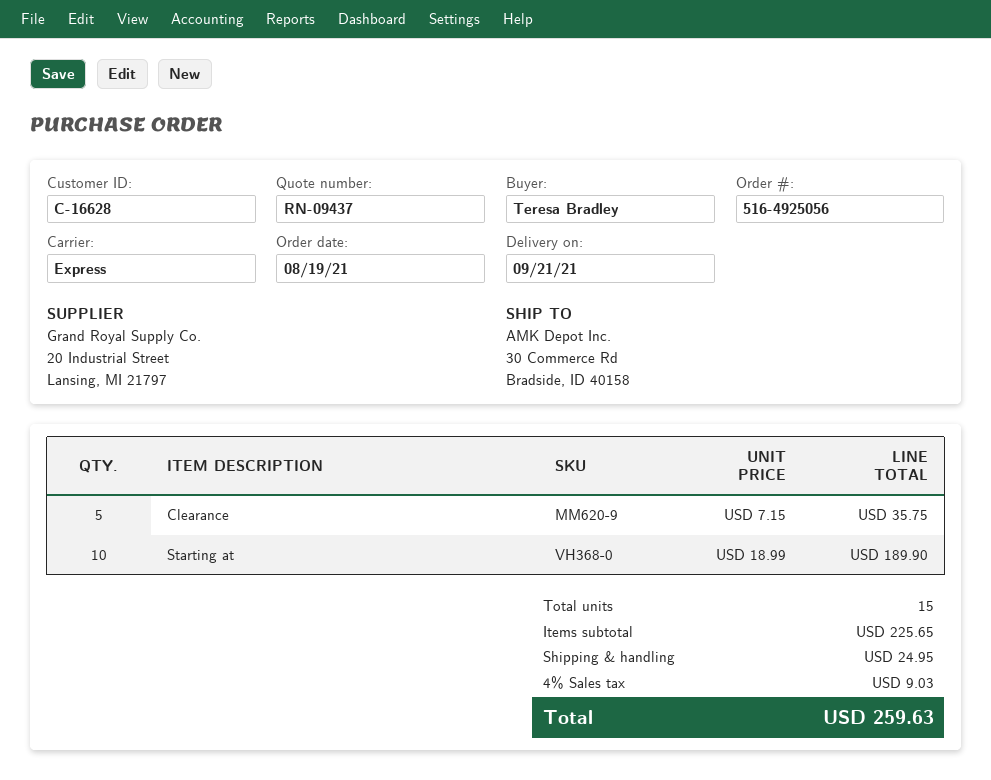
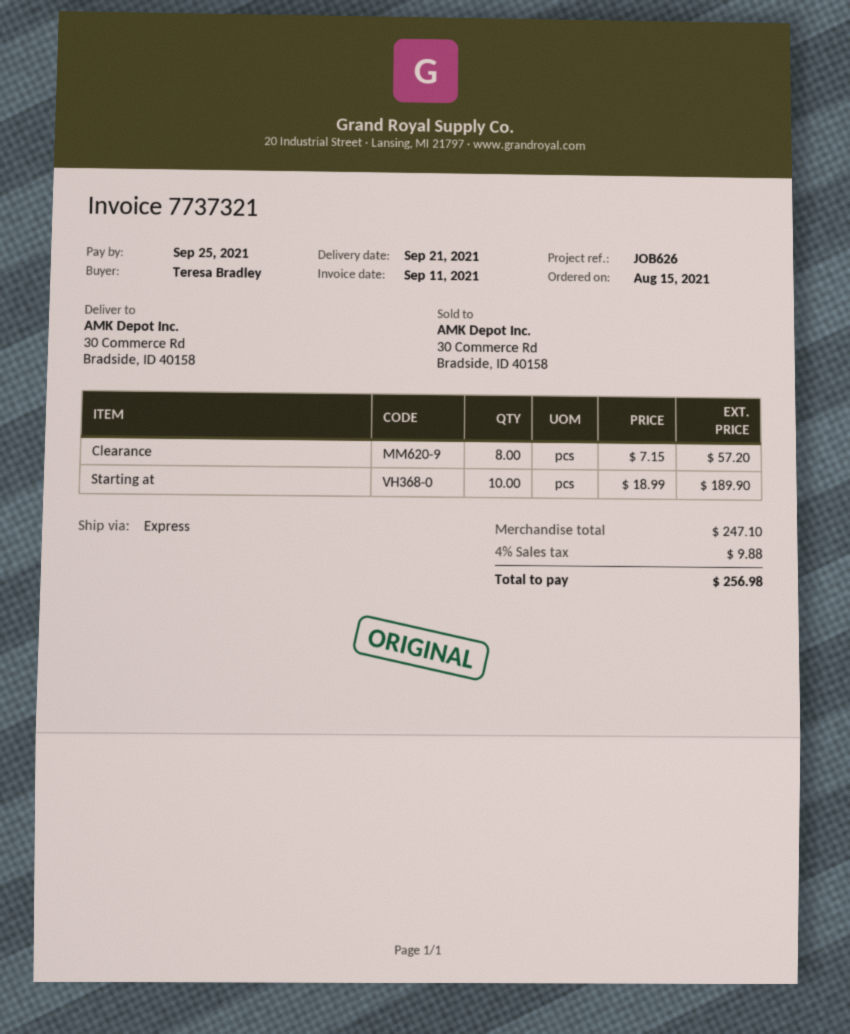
order date: 2021-08-19 -> 2021-08-15
Clearance: 5 x 7.15 = 35.75 -> 8 x 7.15 = 57.20
subtotal: 225.65 -> 247.10
shipping: 24.95 -> none
tax: 4% = 9.03 -> 4% = 9.88
total: 259.63 -> 256.98

